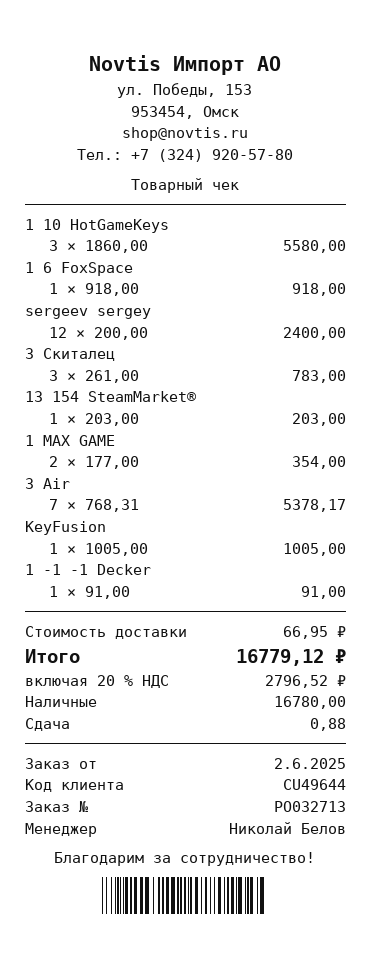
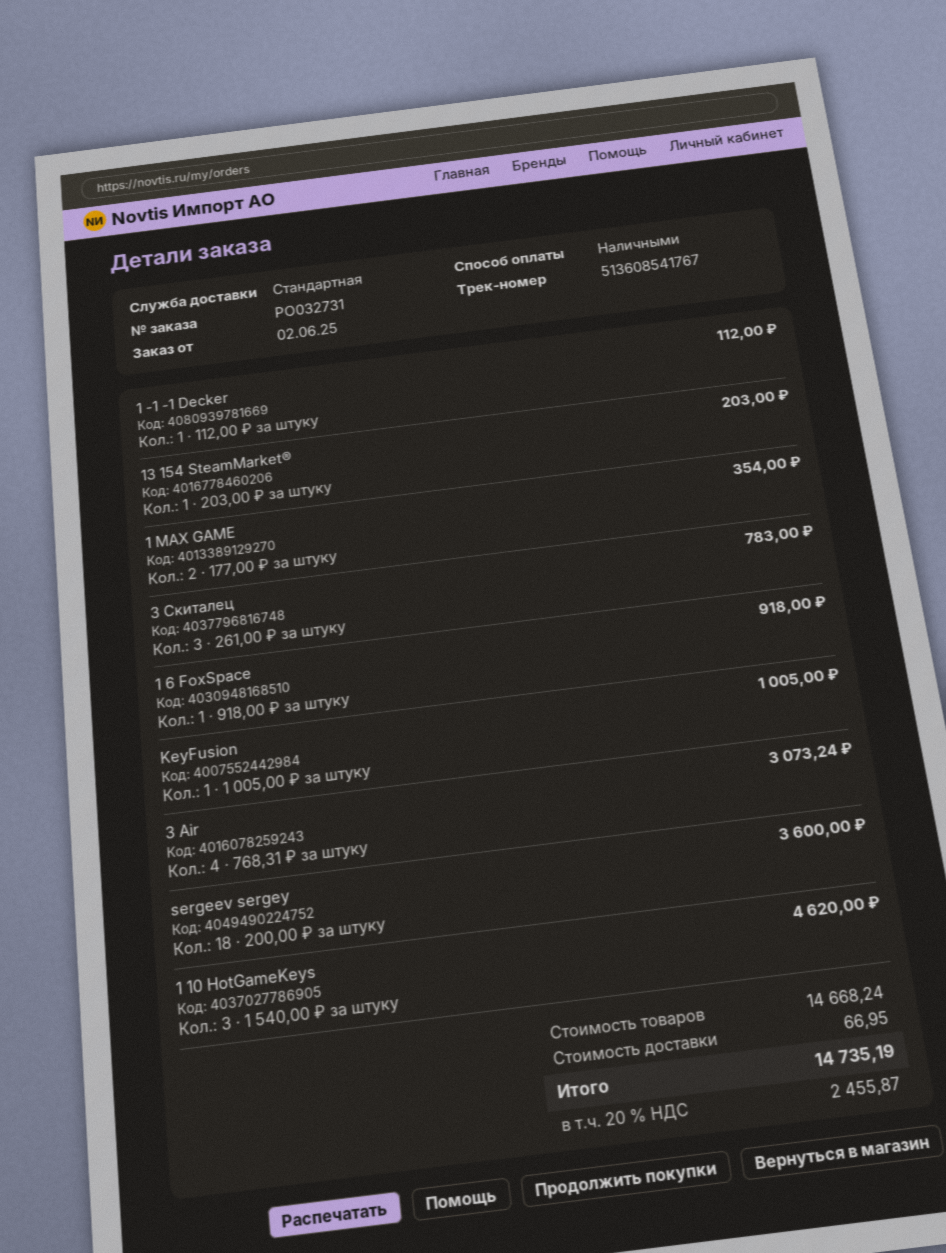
order number: PO032713 -> PO032731
1 10 HotGameKeys: 3 x 1860.00 = 5580.00 -> 3 x 1540.00 = 4620.00
sergeev sergey: 12 x 200.00 = 2400.00 -> 18 x 200.00 = 3600.00
3 Air: 7 x 768.31 = 5378.17 -> 4 x 768.31 = 3073.24
1 -1 -1 Decker: 1 x 91.00 = 91.00 -> 1 x 112.00 = 112.00
tax: 20% = 2796.52 -> 20% = 2455.87
total: 16779.12 -> 14735.19

